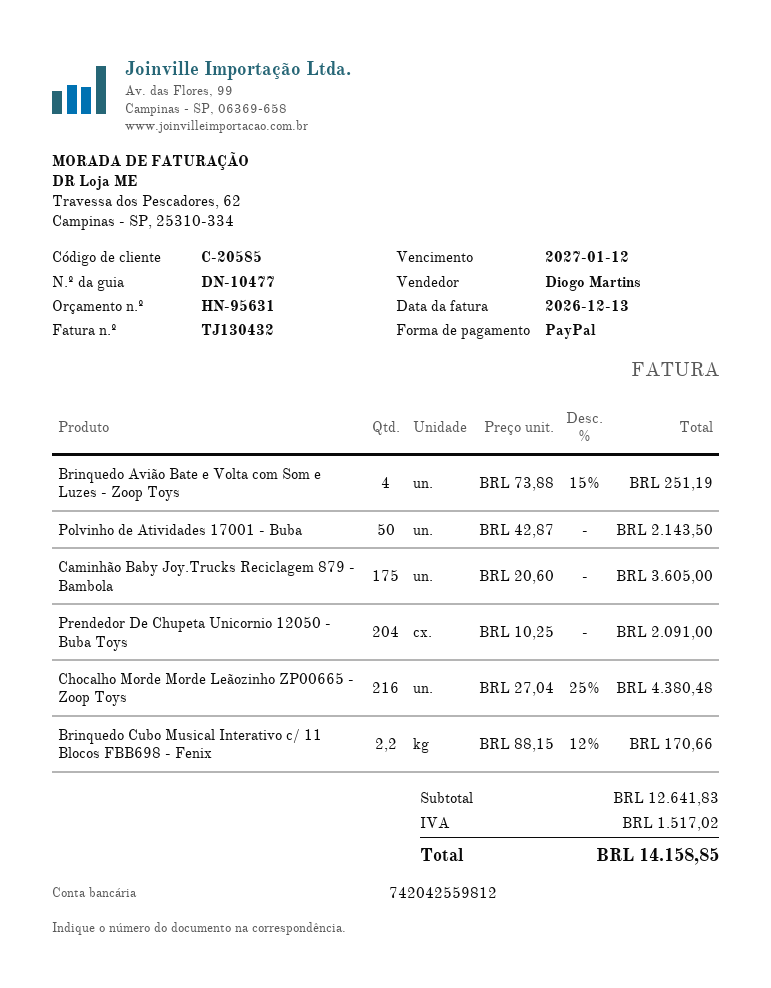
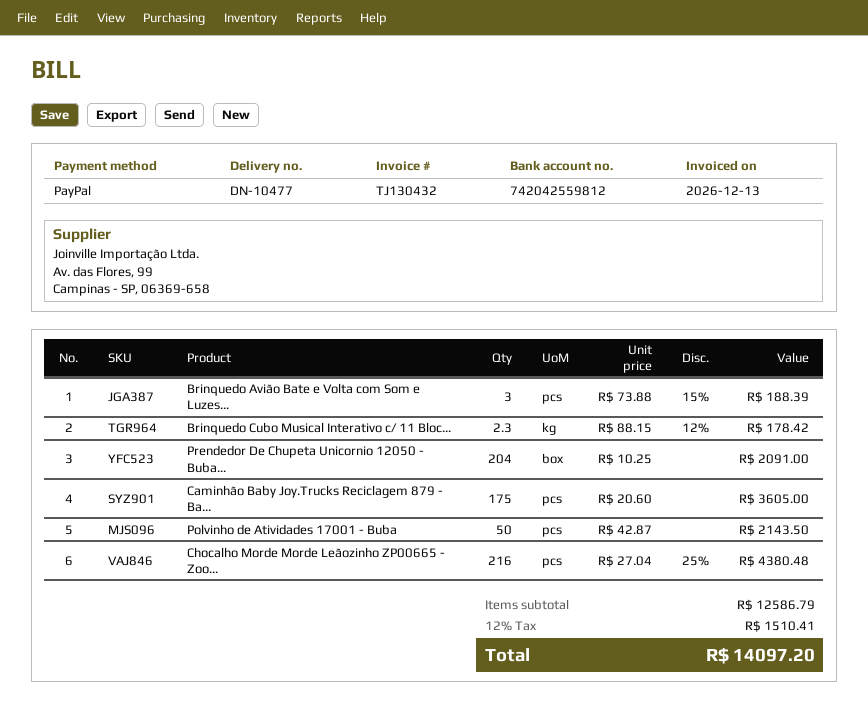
Brinquedo Avião Bate e Volta com Som e Luzes - Zoop Toys: 4 x 73.88 - 15% = 251.19 -> 3 x 73.88 - 15% = 188.39
Brinquedo Cubo Musical Interativo c/ 11 Blocos FBB698 - Fenix: 2.2 x 88.15 - 12% = 170.66 -> 2.3 x 88.15 - 12% = 178.42
subtotal: 12641.83 -> 12586.79
tax: 1517.02 -> 1510.41
total: 14158.85 -> 14097.20

